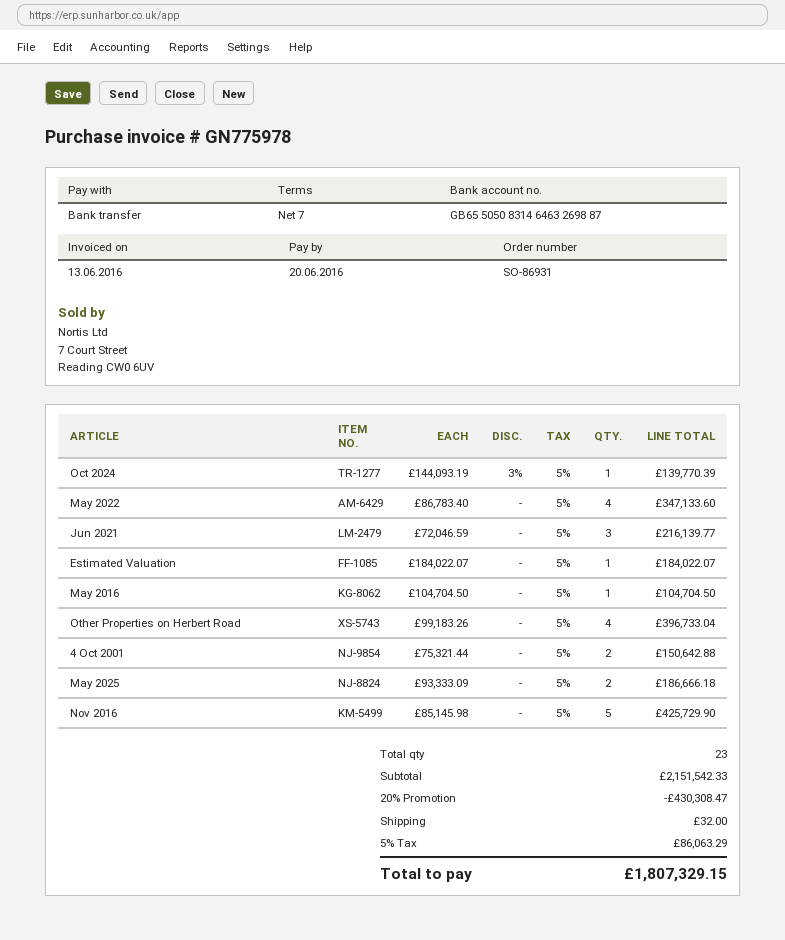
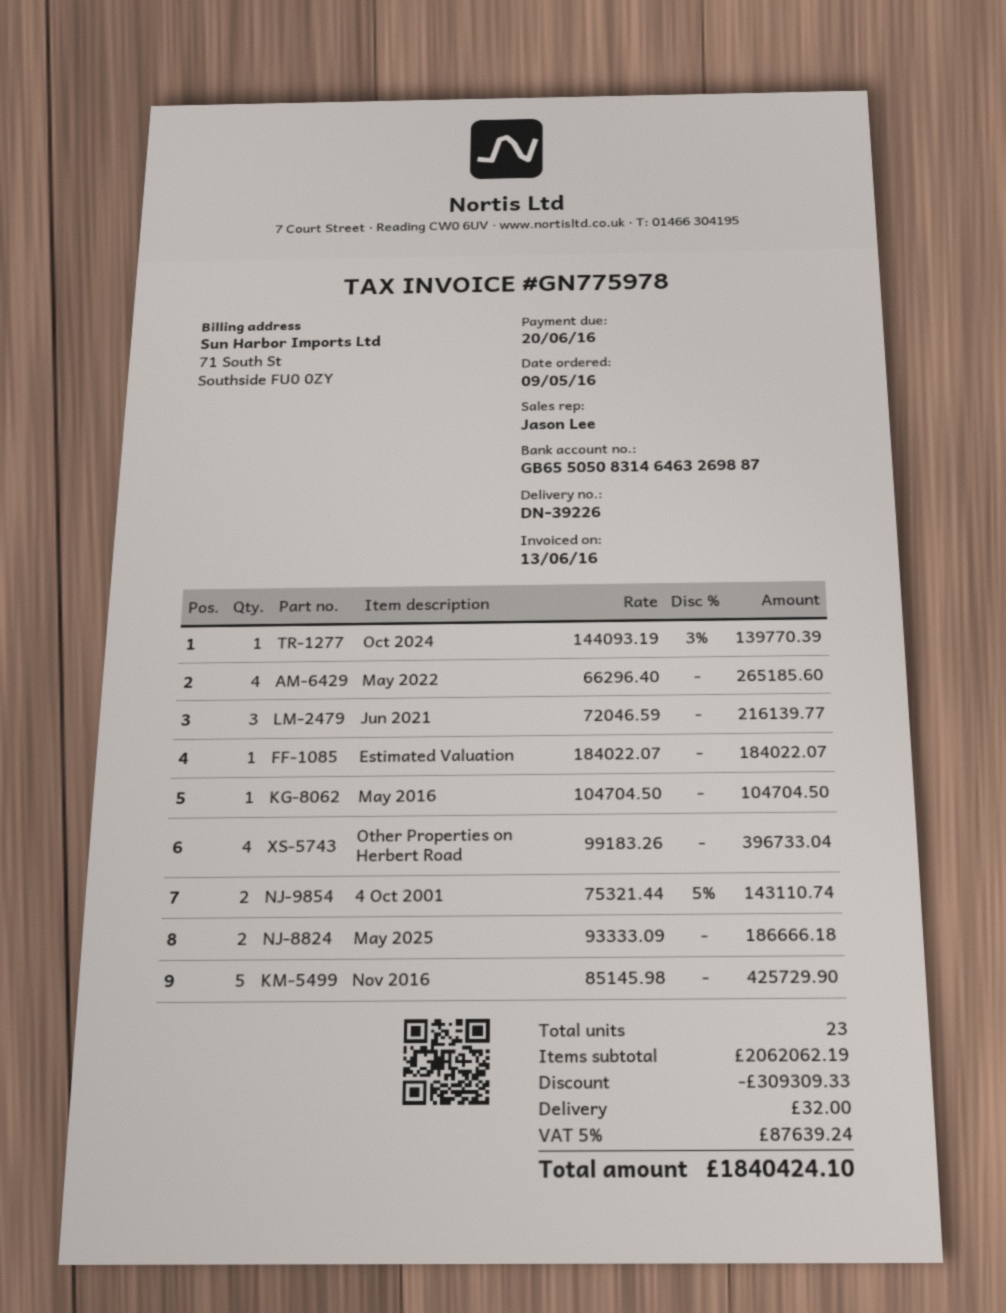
May 2022: 4 x 86783.40 = 347133.60 -> 4 x 66296.40 = 265185.60
4 Oct 2001: 2 x 75321.44 = 150642.88 -> 2 x 75321.44 - 5% = 143110.74
subtotal: 2151542.33 -> 2062062.19
discount: 430308.47 -> 309309.33
tax: 5% = 86063.29 -> 5% = 87639.24
total: 1807329.15 -> 1840424.10

